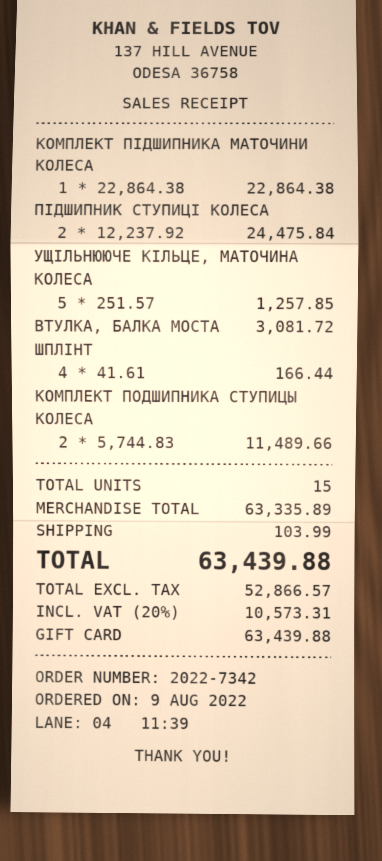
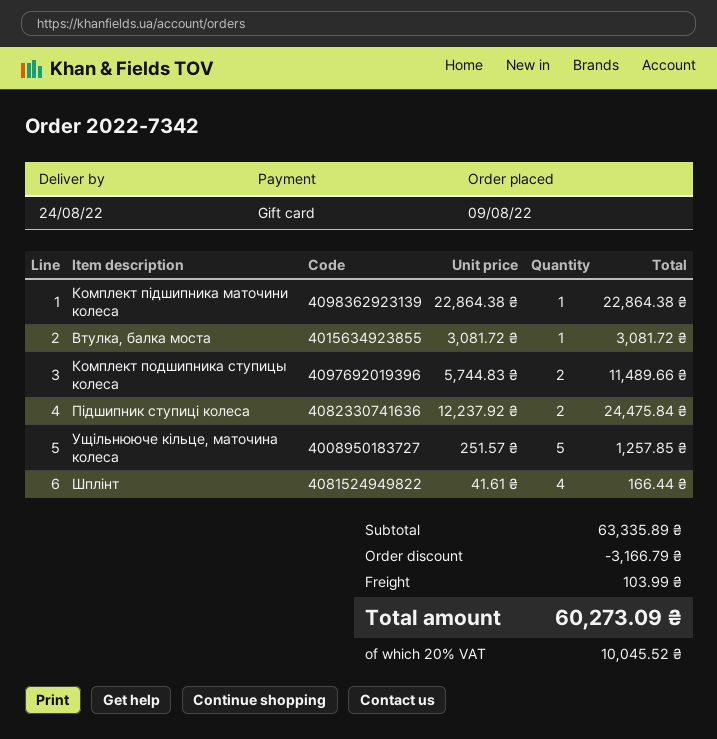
discount: none -> 3166.79
tax: 20% = 10573.31 -> 20% = 10045.52
total: 63439.88 -> 60273.09

